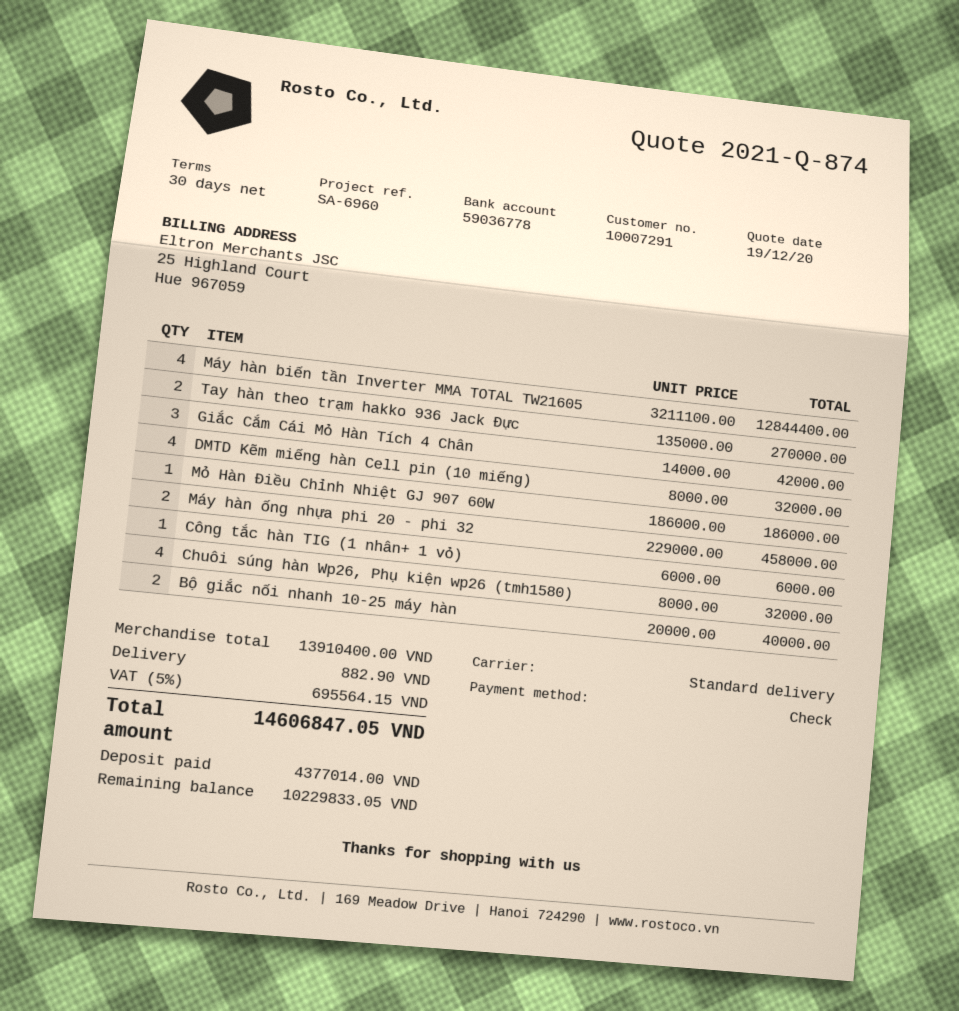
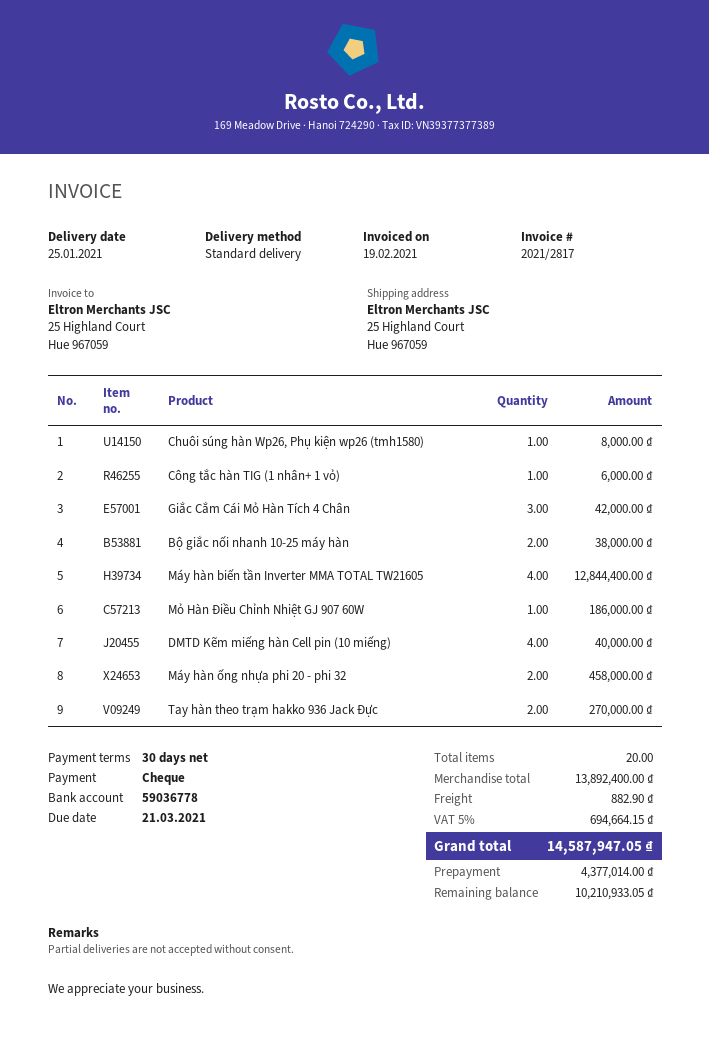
DMTD Kẽm miếng hàn Cell pin (10 miếng): 4 for 32000.00 -> 4 for 40000.00
Chuôi súng hàn Wp26, Phụ kiện wp26 (tmh1580): 4 for 32000.00 -> 1 for 8000.00
Bộ giắc nối nhanh 10-25 máy hàn: 2 for 40000.00 -> 2 for 38000.00
subtotal: 13910400.00 -> 13892400.00
tax: 5% = 695564.15 -> 5% = 694664.15
total: 14606847.05 -> 14587947.05
balance: 10229833.05 -> 10210933.05

